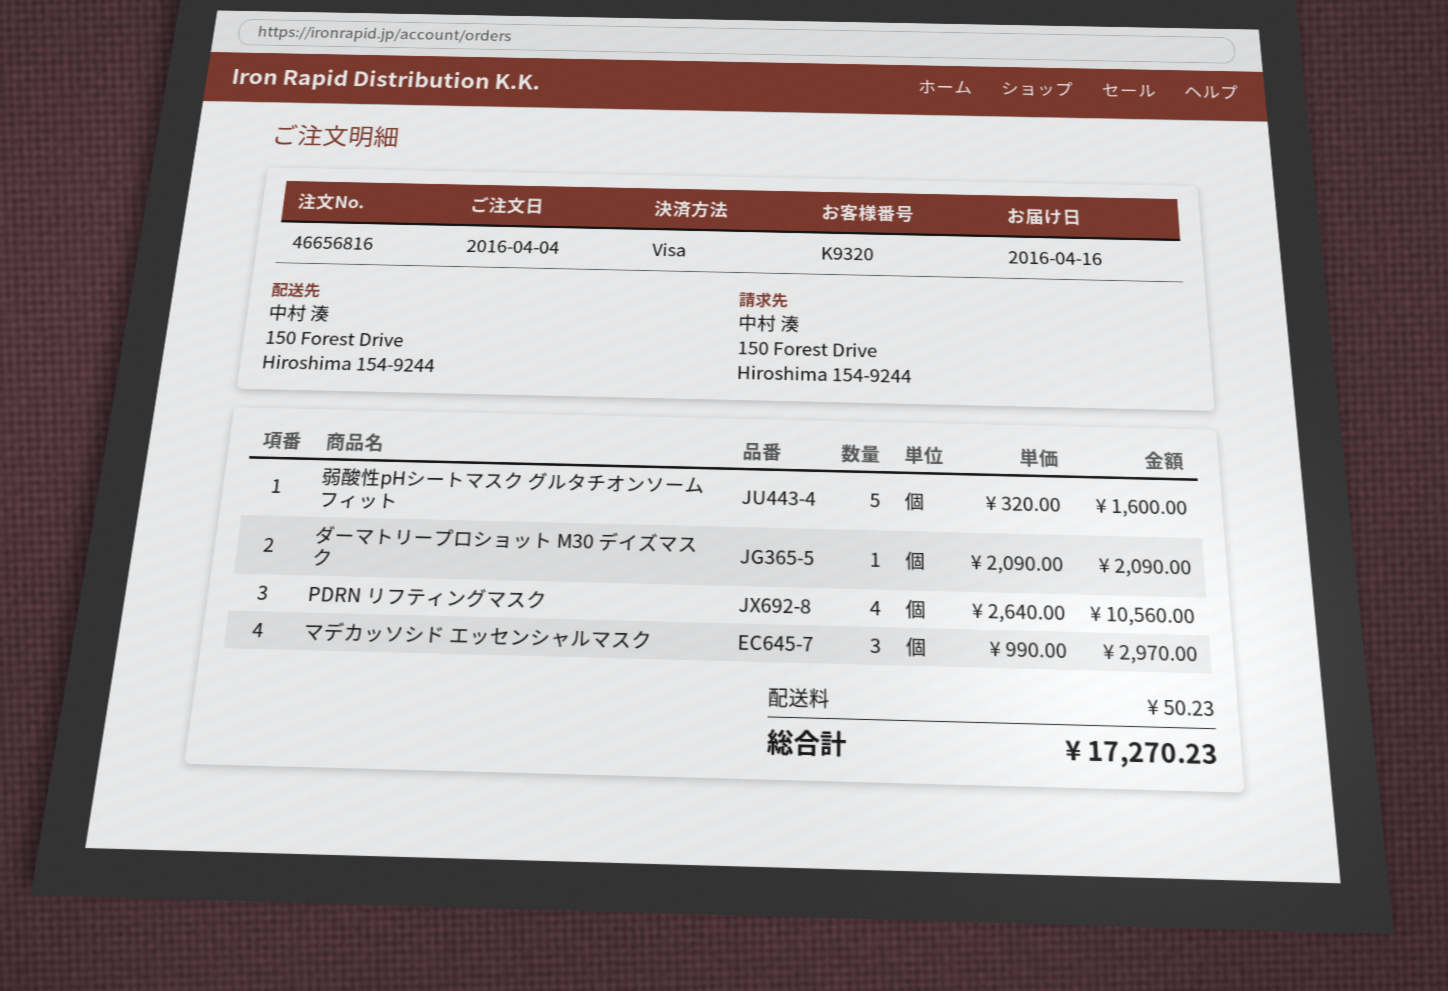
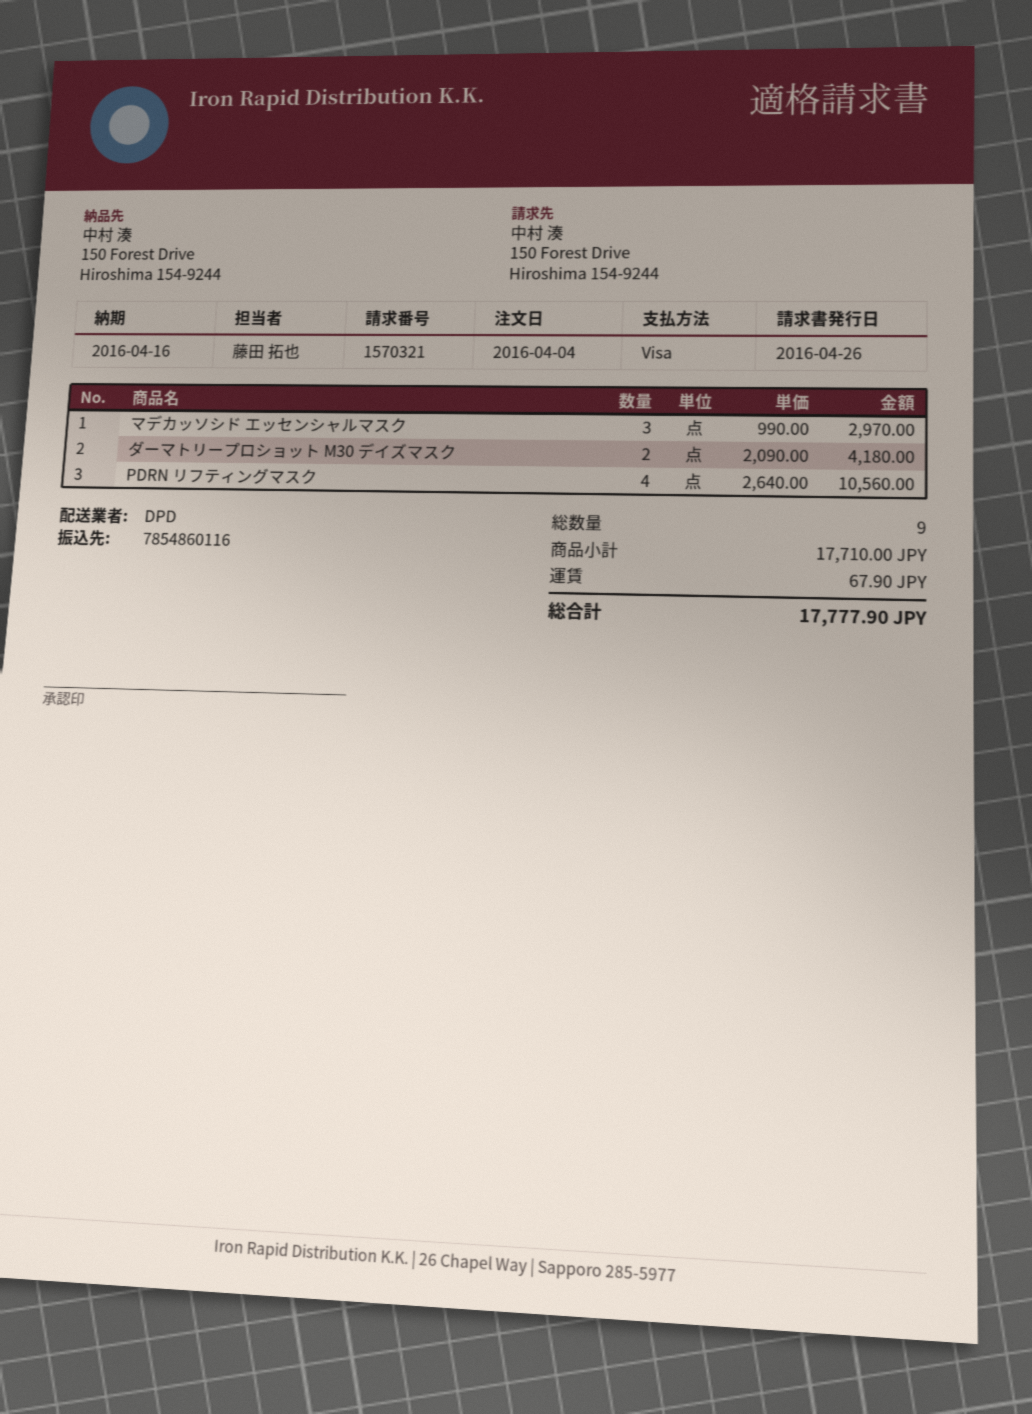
弱酸性pHシートマスク グルタチオンソームフィット: 5 x 320.00 = 1600.00 -> none
ダーマトリープロショット M30 デイズマスク: 1 x 2090.00 = 2090.00 -> 2 x 2090.00 = 4180.00
shipping: 50.23 -> 67.90
total: 17270.23 -> 17777.90

